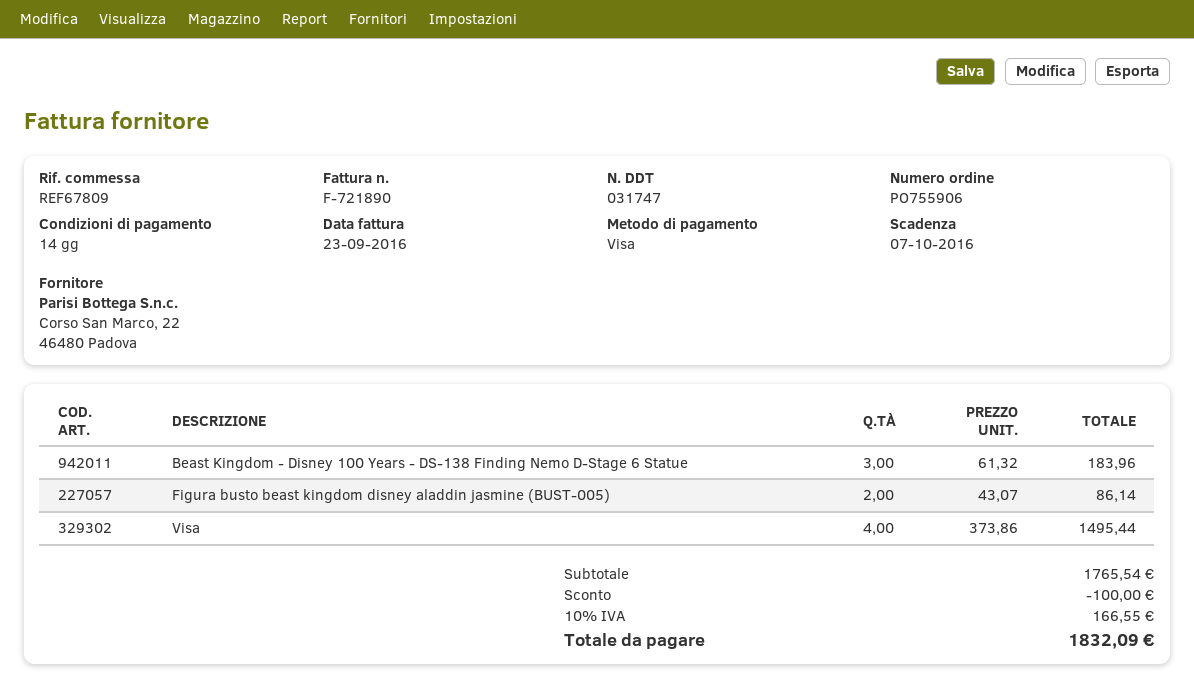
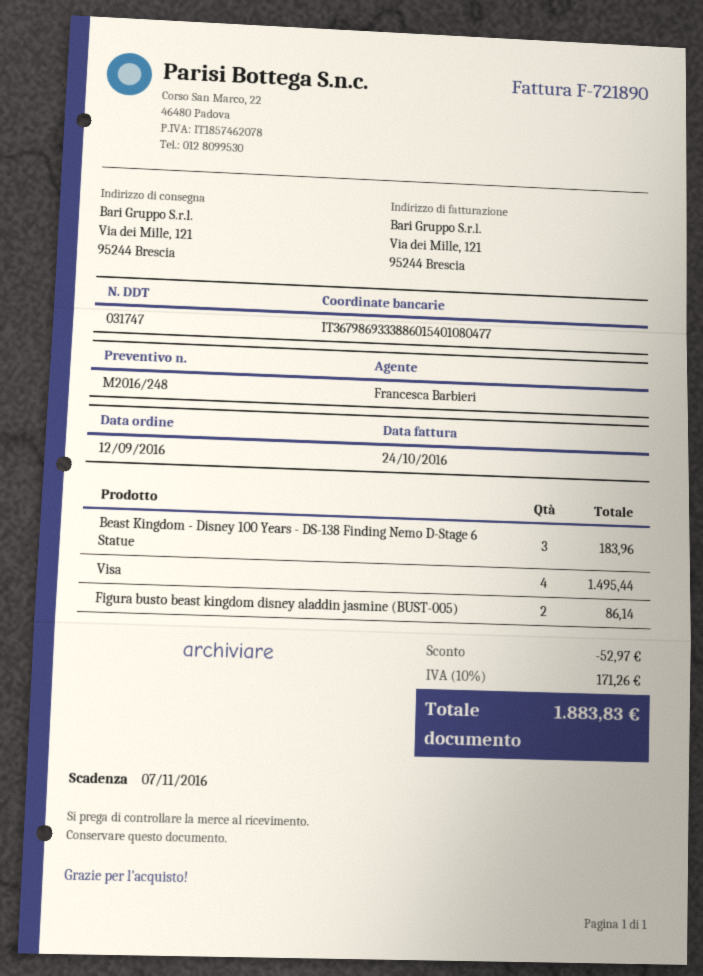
invoice date: 2016-09-23 -> 2016-10-24
due date: 2016-10-07 -> 2016-11-07
discount: 100.00 -> 52.97
tax: 10% = 166.55 -> 10% = 171.26
total: 1832.09 -> 1883.83

